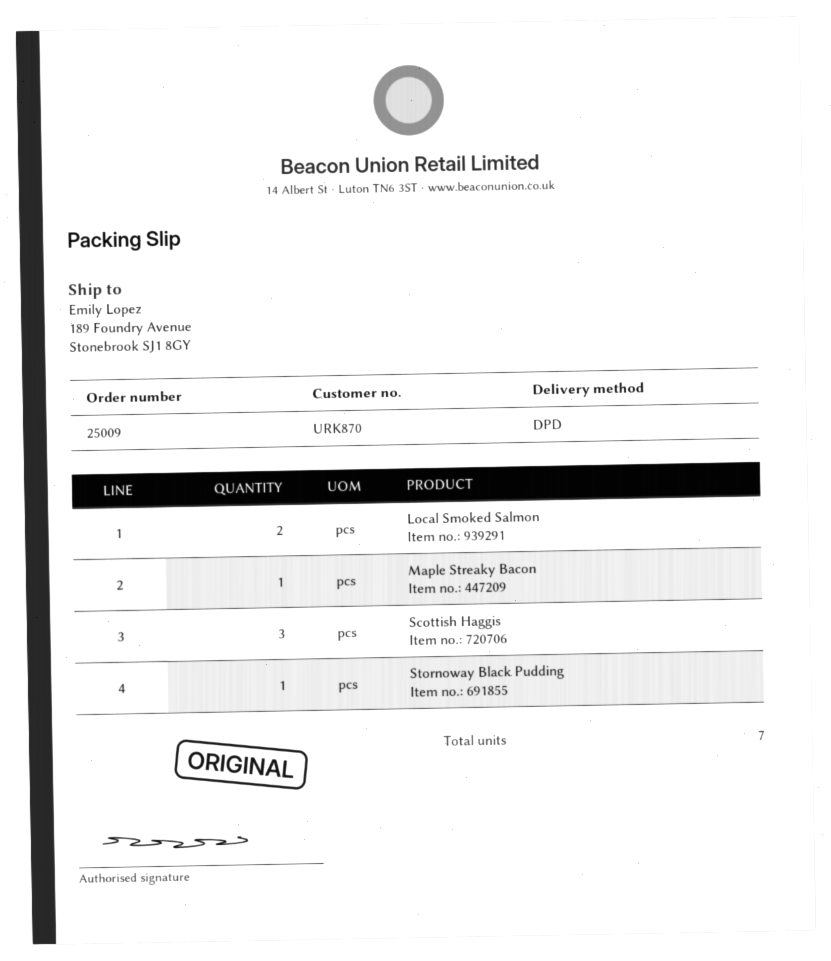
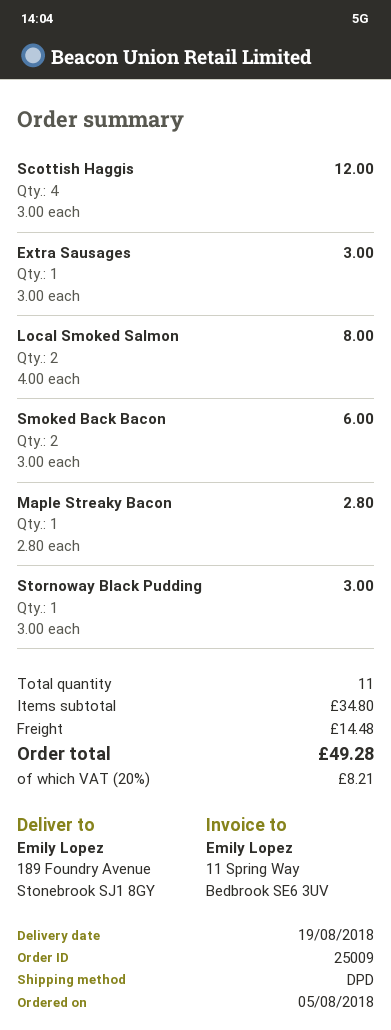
Scottish Haggis: 3 -> 4
Extra Sausages: none -> 1
Smoked Back Bacon: none -> 2
total quantity: 7 -> 11

